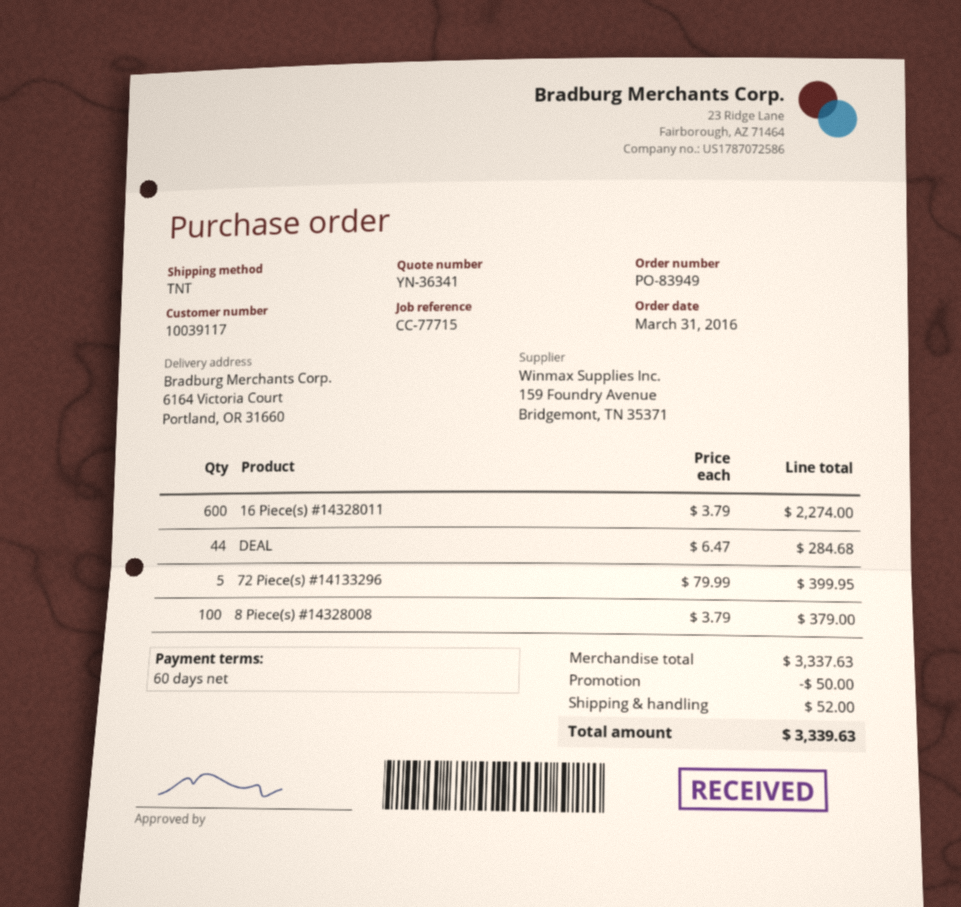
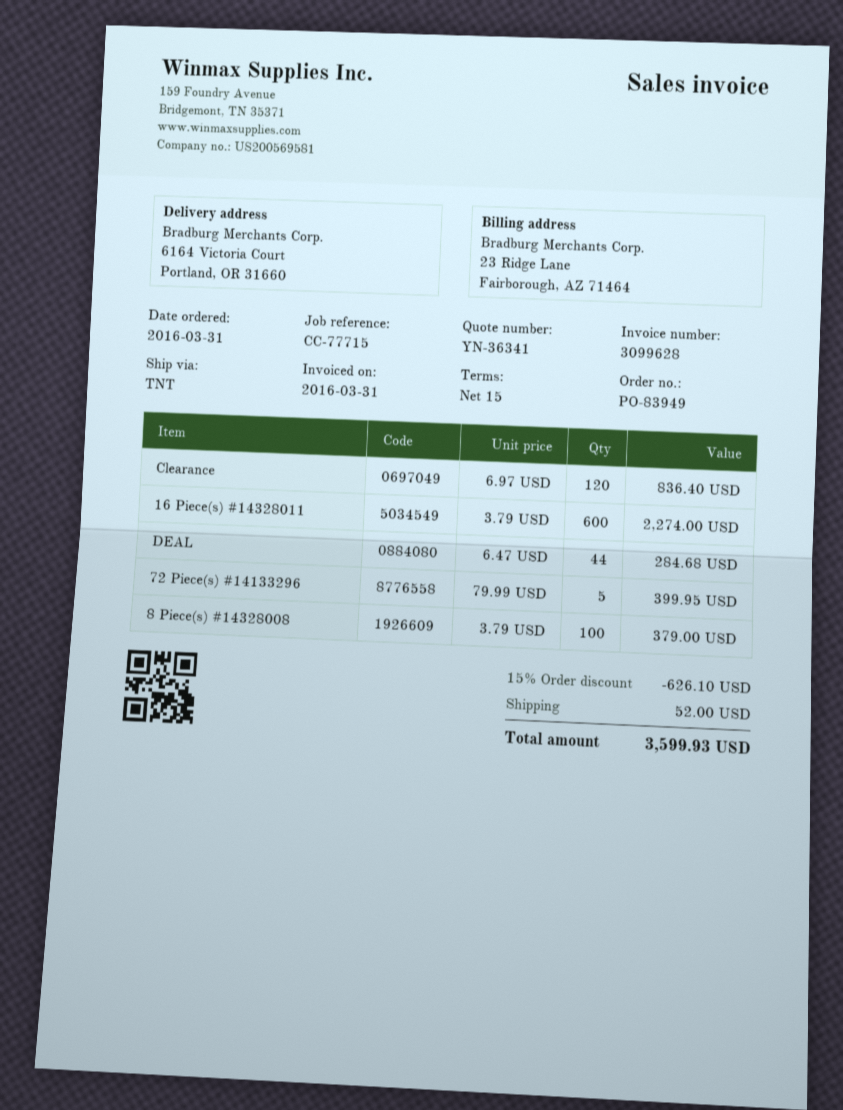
payment terms: 60 days -> 15 days
Clearance: none -> 120 x 6.97 = 836.40
discount: 50.00 -> 626.10
total: 3339.63 -> 3599.93

